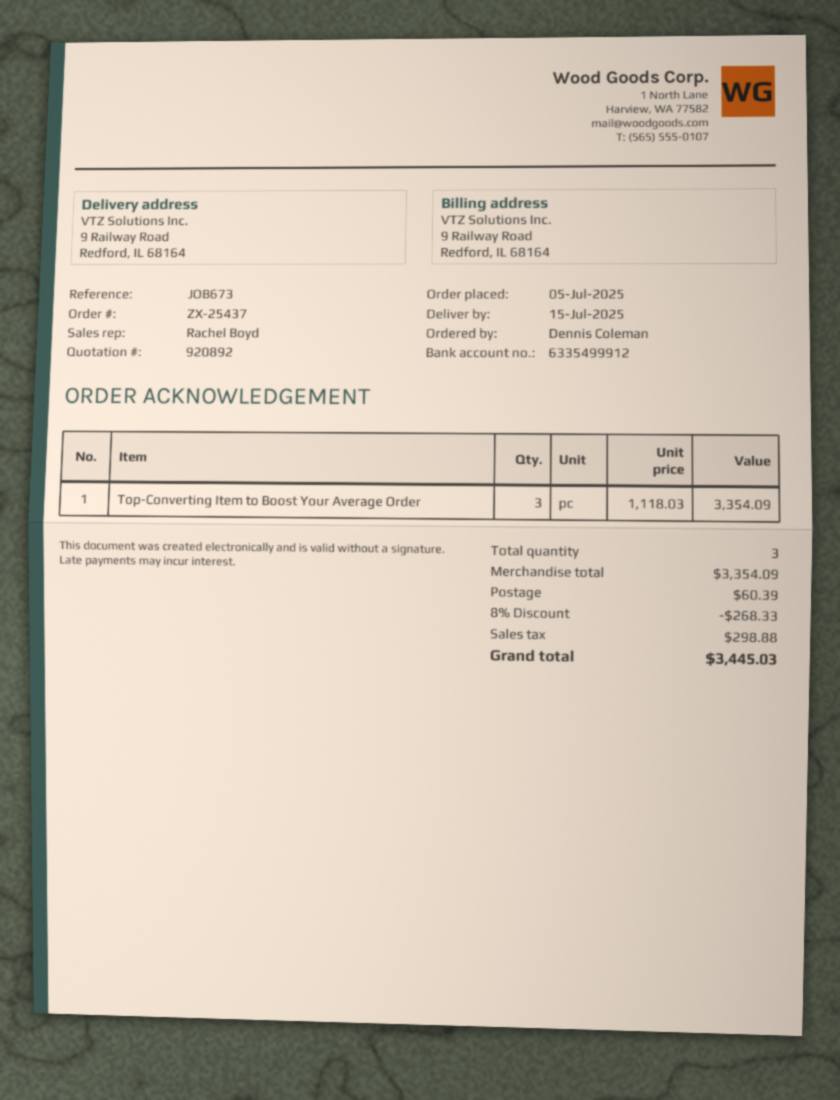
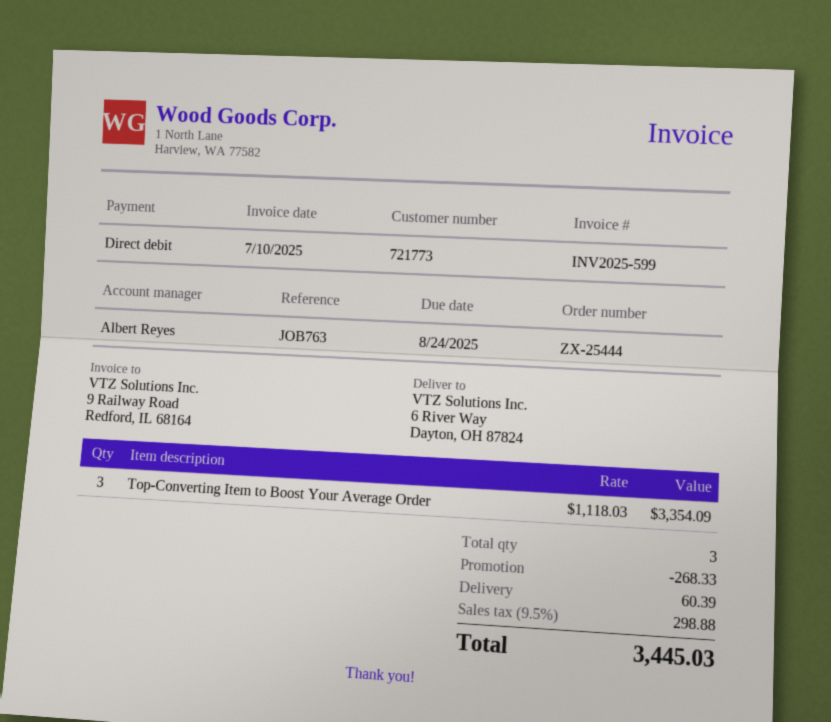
order number: ZX-25437 -> ZX-25444
reference: JOB673 -> JOB763
sales rep: Rachel Boyd -> Albert Reyes
ship to: 9 Railway Road, Redford, IL 68164 -> 6 River Way, Dayton, OH 87824

